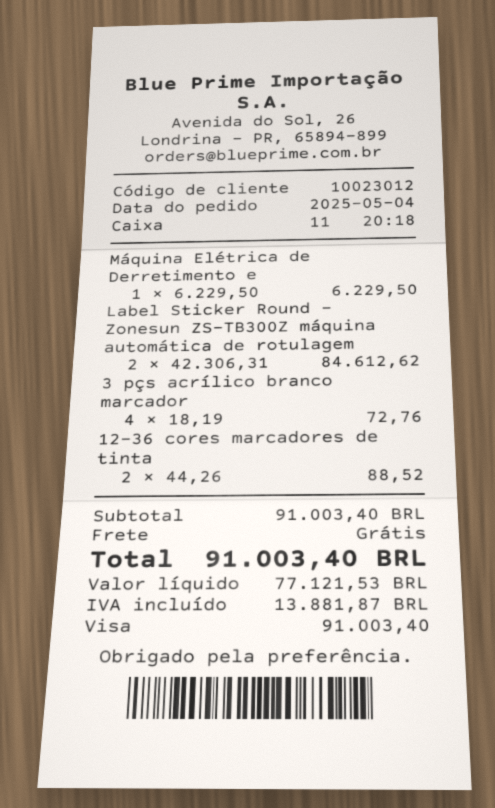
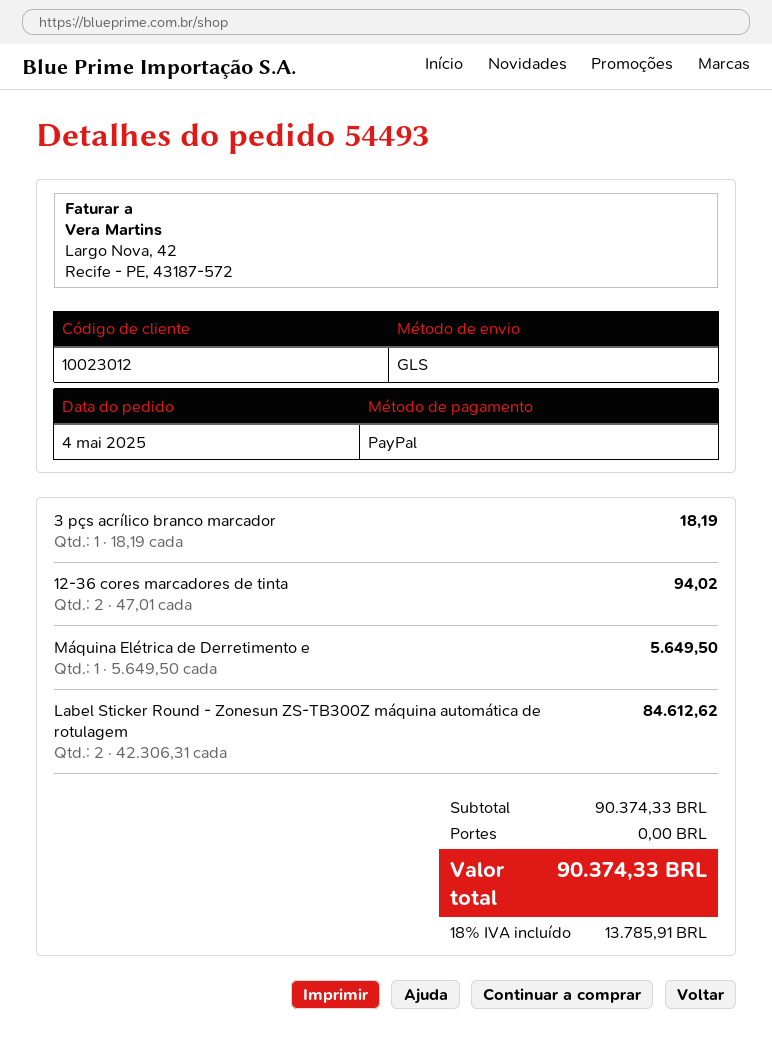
payment method: Visa -> PayPal
Máquina Elétrica de Derretimento e: 1 x 6229.50 = 6229.50 -> 1 x 5649.50 = 5649.50
3 pçs acrílico branco marcador: 4 x 18.19 = 72.76 -> 1 x 18.19 = 18.19
12-36 cores marcadores de tinta: 2 x 44.26 = 88.52 -> 2 x 47.01 = 94.02
subtotal: 91003.40 -> 90374.33
tax: 13881.87 -> 13785.91
total: 91003.40 -> 90374.33

